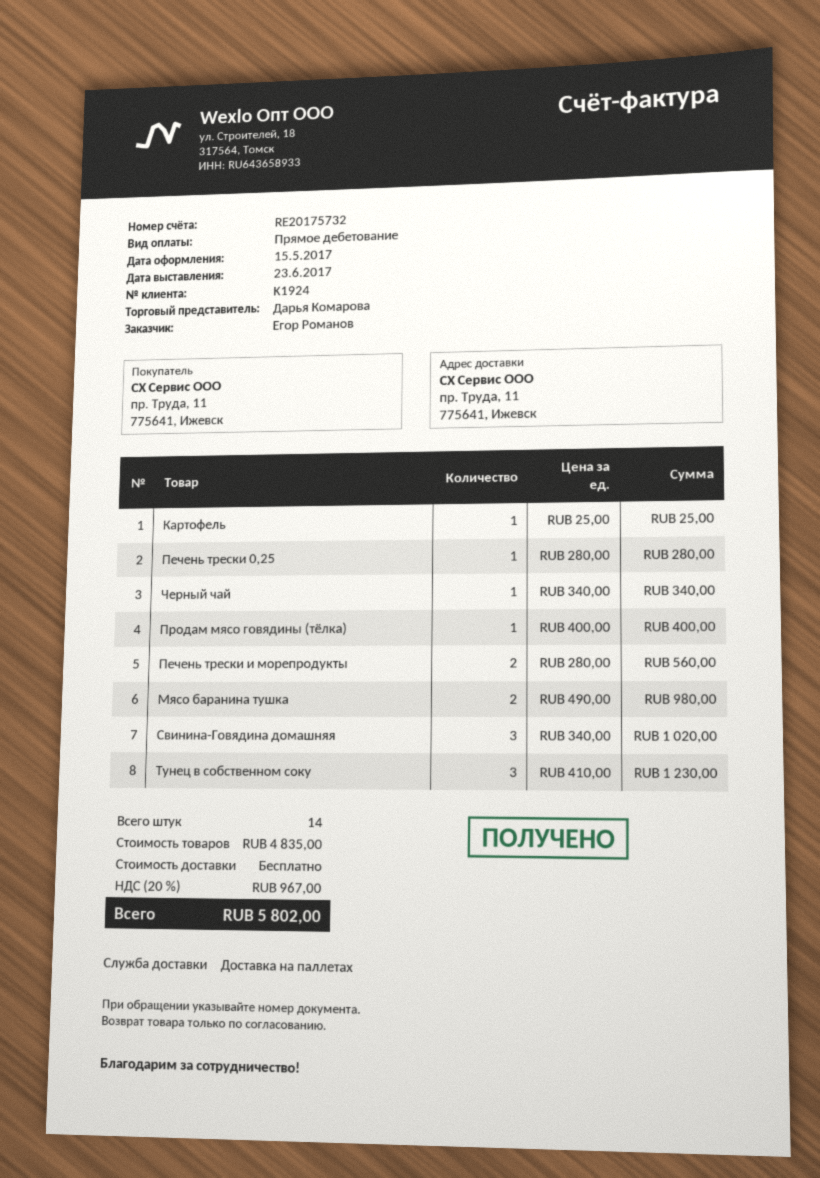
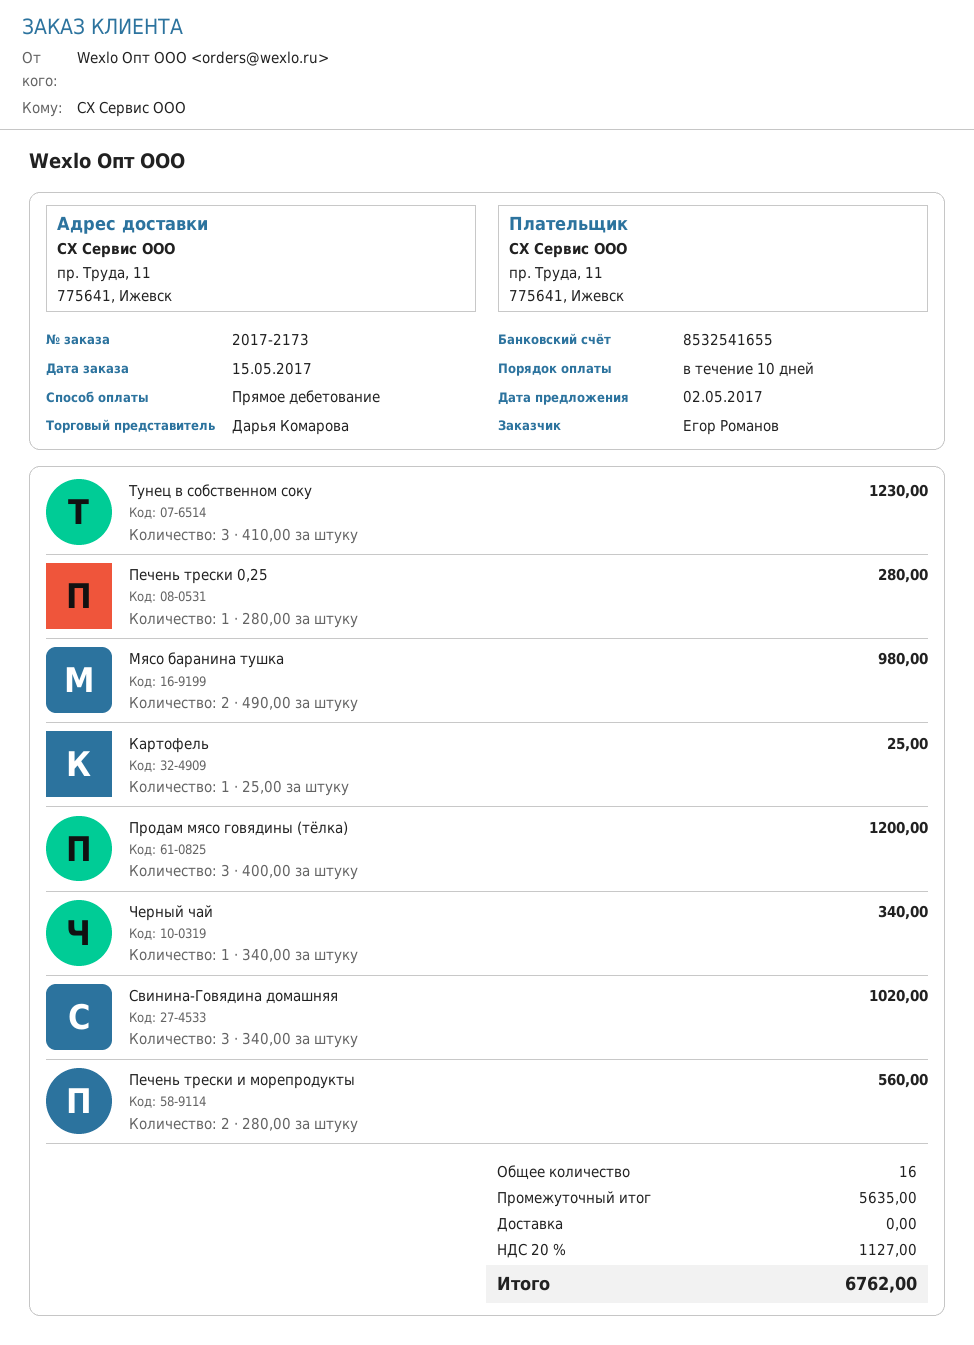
Продам мясо говядины (тёлка): 1 x 400.00 = 400.00 -> 3 x 400.00 = 1200.00
total quantity: 14 -> 16
subtotal: 4835.00 -> 5635.00
tax: 20% = 967.00 -> 20% = 1127.00
total: 5802.00 -> 6762.00

